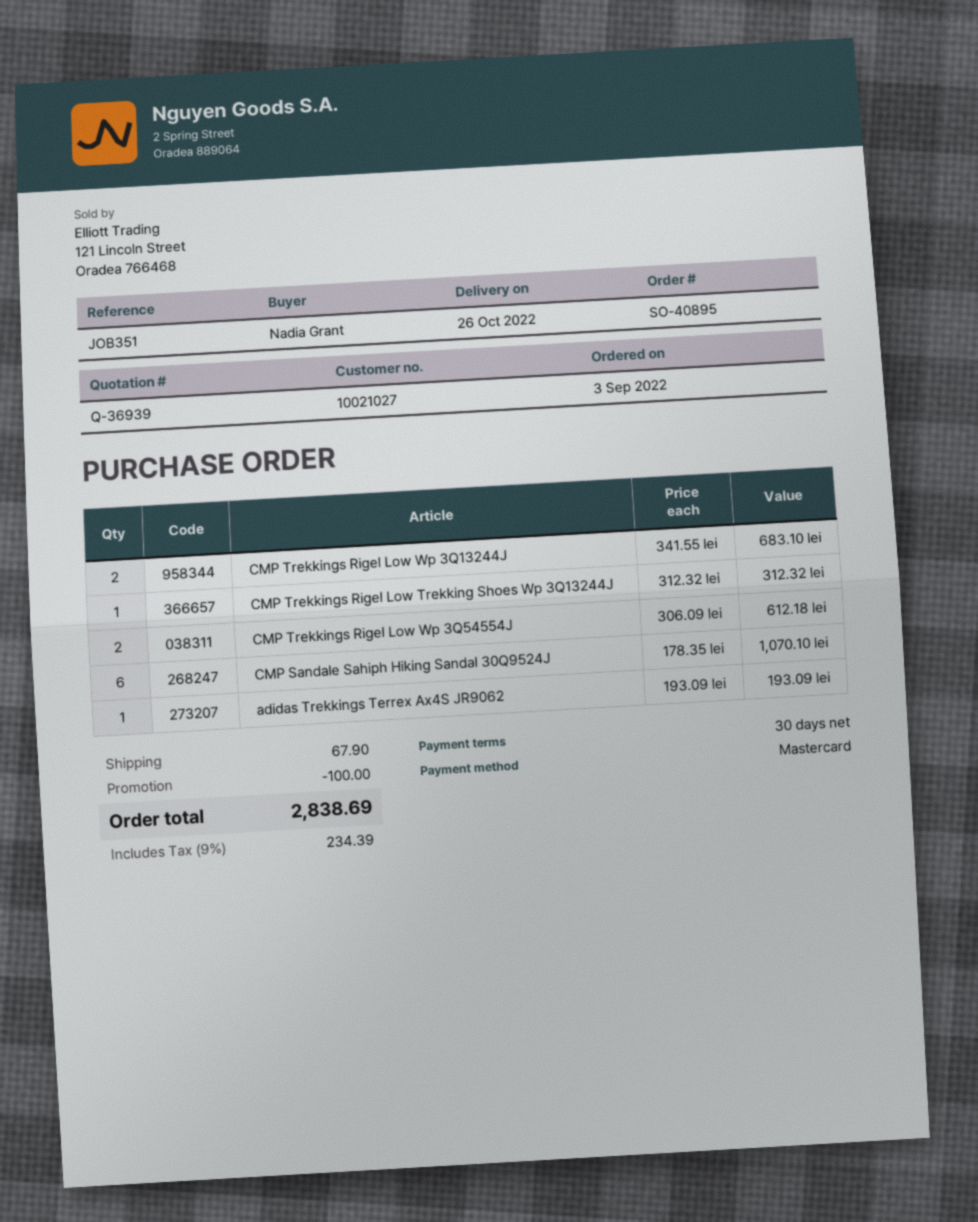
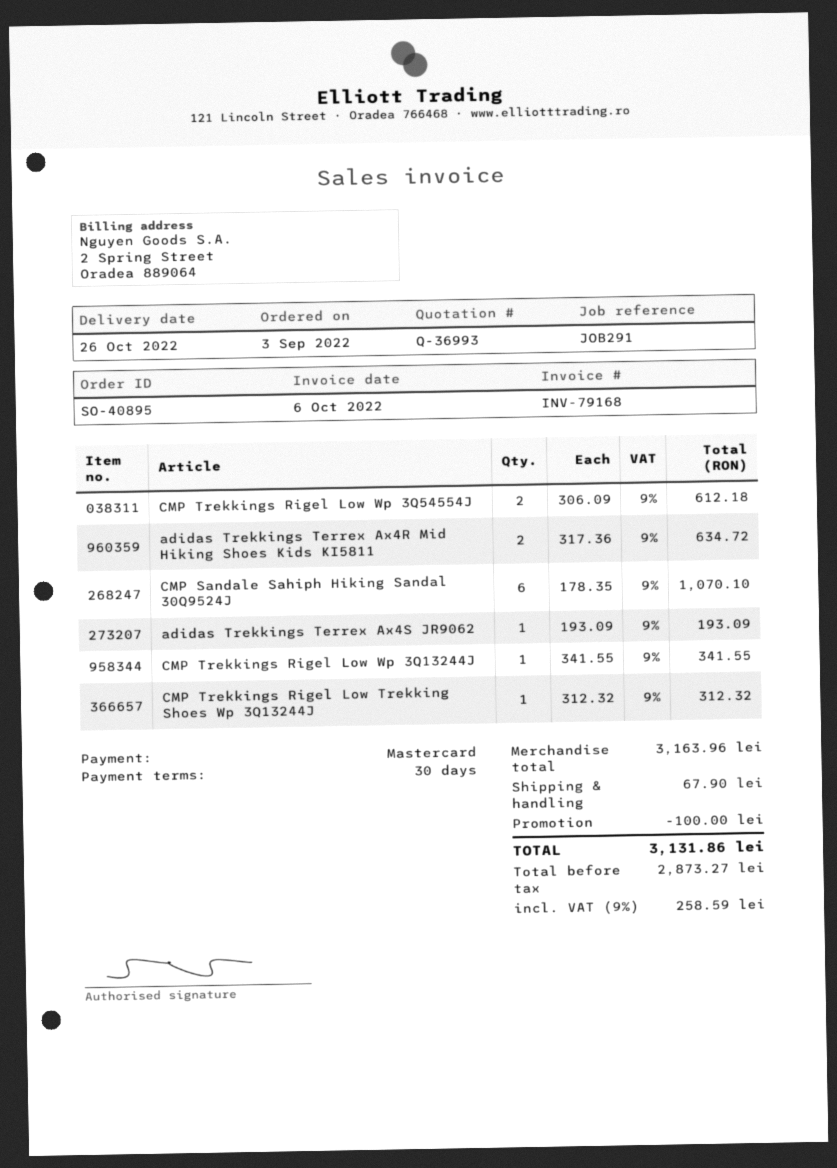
quote number: Q-36939 -> Q-36993
reference: JOB351 -> JOB291
CMP Trekkings Rigel Low Wp 3Q13244J: 2 x 341.55 = 683.10 -> 1 x 341.55 = 341.55
adidas Trekkings Terrex Ax4R Mid Hiking Shoes Kids KI5811: none -> 2 x 317.36 = 634.72
tax: 9% = 234.39 -> 9% = 258.59
total: 2838.69 -> 3131.86

